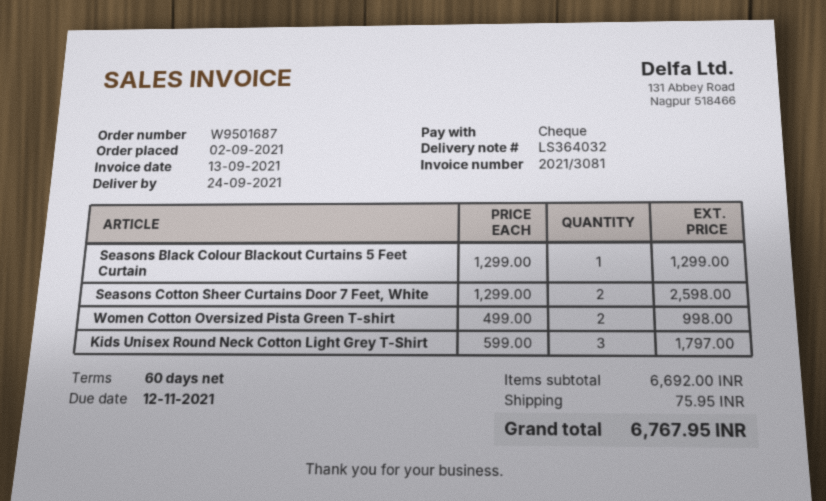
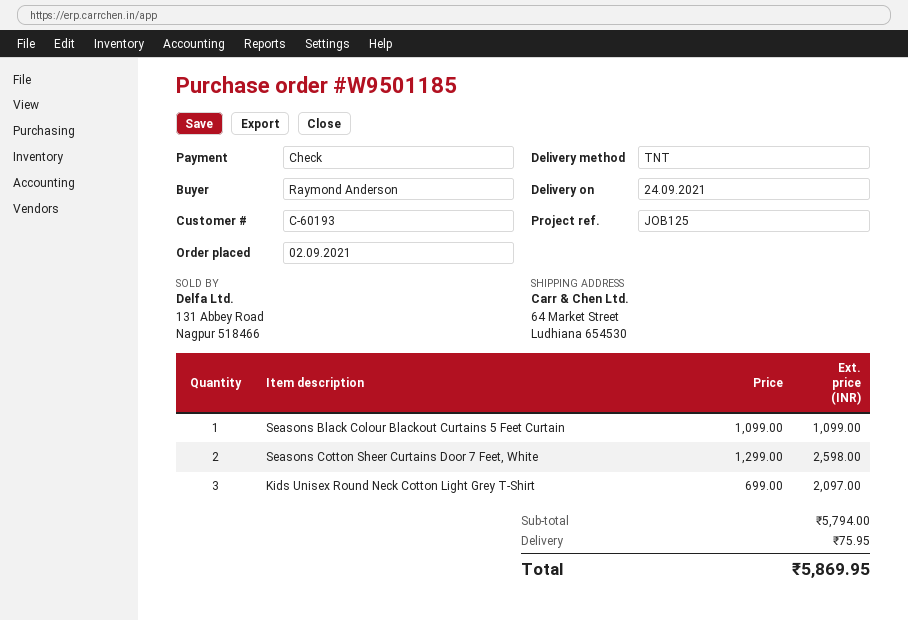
order number: W9501687 -> W9501185
Seasons Black Colour Blackout Curtains 5 Feet Curtain: 1 x 1299.00 = 1299.00 -> 1 x 1099.00 = 1099.00
Women Cotton Oversized Pista Green T-shirt: 2 x 499.00 = 998.00 -> none
Kids Unisex Round Neck Cotton Light Grey T-Shirt: 3 x 599.00 = 1797.00 -> 3 x 699.00 = 2097.00
subtotal: 6692.00 -> 5794.00
total: 6767.95 -> 5869.95

